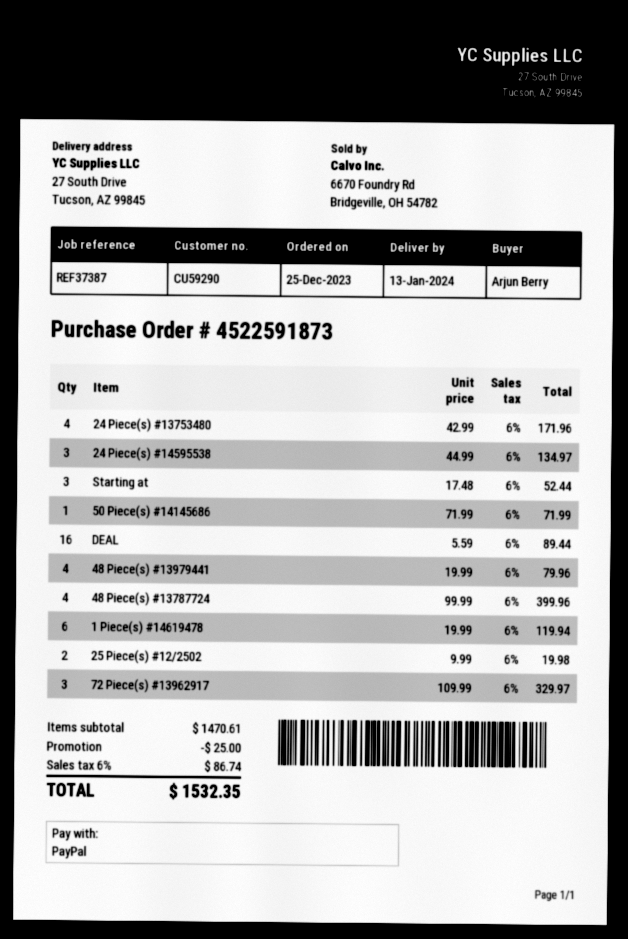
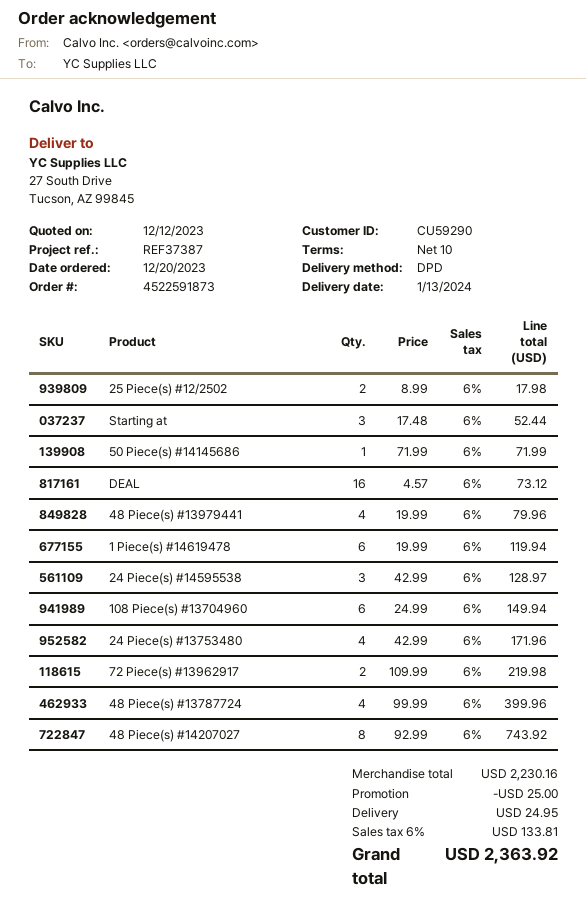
order date: 2023-12-25 -> 2023-12-20
24 Piece(s) #14595538: 3 x 44.99 = 134.97 -> 3 x 42.99 = 128.97
DEAL: 16 x 5.59 = 89.44 -> 16 x 4.57 = 73.12
25 Piece(s) #12/2502: 2 x 9.99 = 19.98 -> 2 x 8.99 = 17.98
72 Piece(s) #13962917: 3 x 109.99 = 329.97 -> 2 x 109.99 = 219.98
108 Piece(s) #13704960: none -> 6 x 24.99 = 149.94
48 Piece(s) #14207027: none -> 8 x 92.99 = 743.92
subtotal: 1470.61 -> 2230.16
shipping: none -> 24.95
tax: 6% = 86.74 -> 6% = 133.81
total: 1532.35 -> 2363.92

